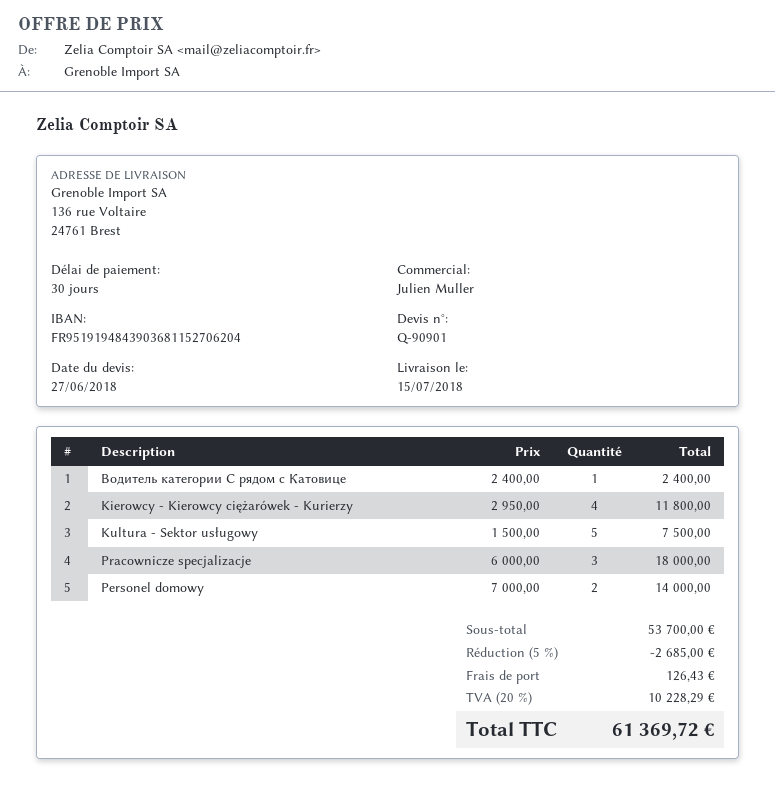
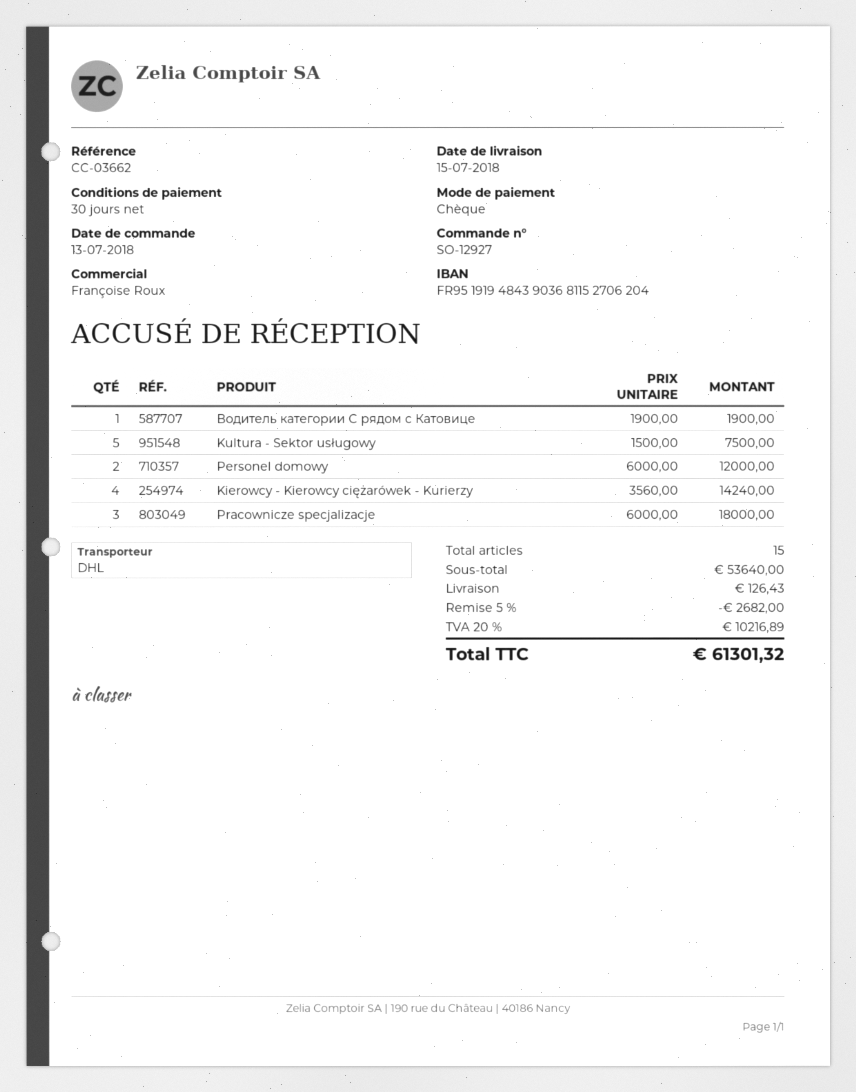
sales rep: Julien Muller -> Françoise Roux
Водитель категории С рядом с Катовице: 1 x 2400.00 = 2400.00 -> 1 x 1900.00 = 1900.00
Kierowcy - Kierowcy ciężarówek - Kurierzy: 4 x 2950.00 = 11800.00 -> 4 x 3560.00 = 14240.00
Personel domowy: 2 x 7000.00 = 14000.00 -> 2 x 6000.00 = 12000.00
subtotal: 53700.00 -> 53640.00
discount: 5% = 2685.00 -> 5% = 2682.00
tax: 20% = 10228.29 -> 20% = 10216.89
total: 61369.72 -> 61301.32

